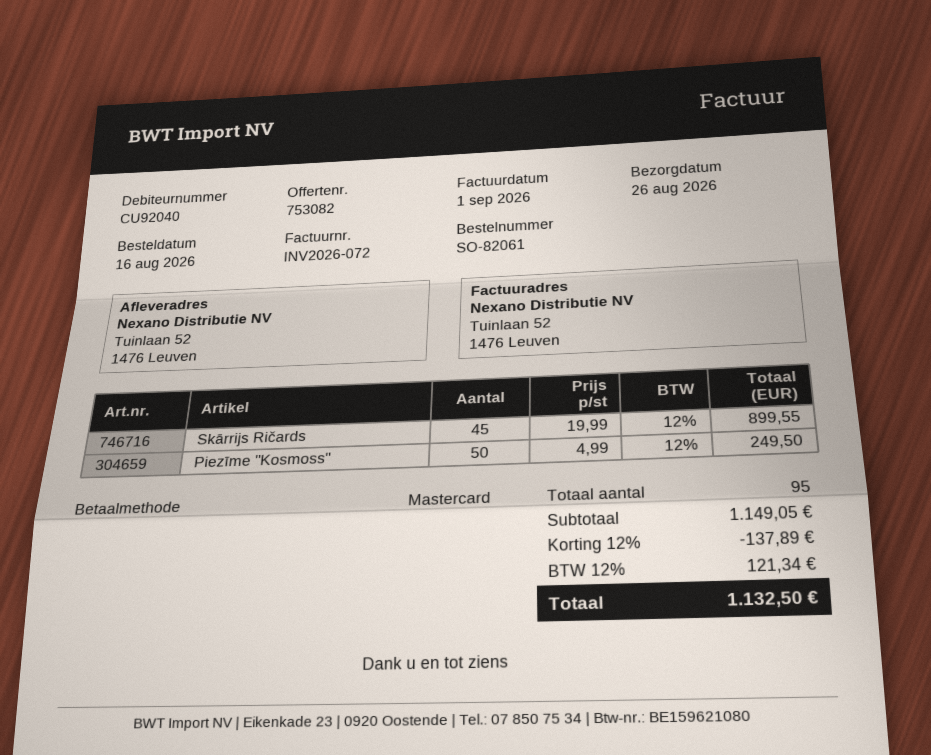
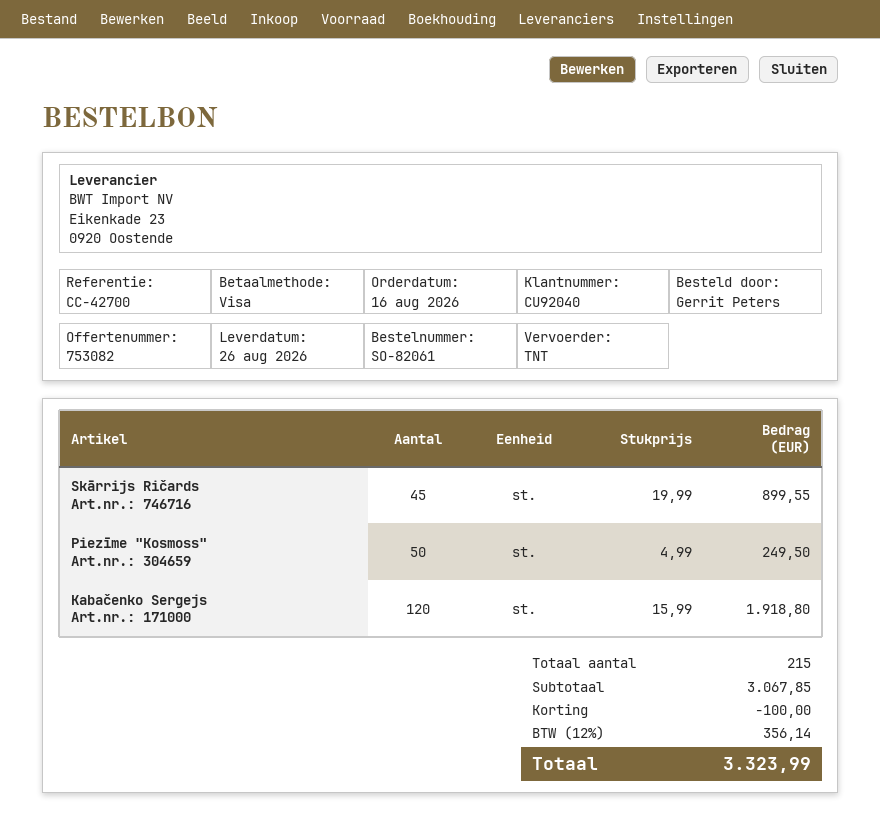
payment method: Mastercard -> Visa
Kabačenko Sergejs: none -> 120 x 15.99 = 1918.80
total quantity: 95 -> 215
subtotal: 1149.05 -> 3067.85
discount: 137.89 -> 100.00
tax: 12% = 121.34 -> 12% = 356.14
total: 1132.50 -> 3323.99

